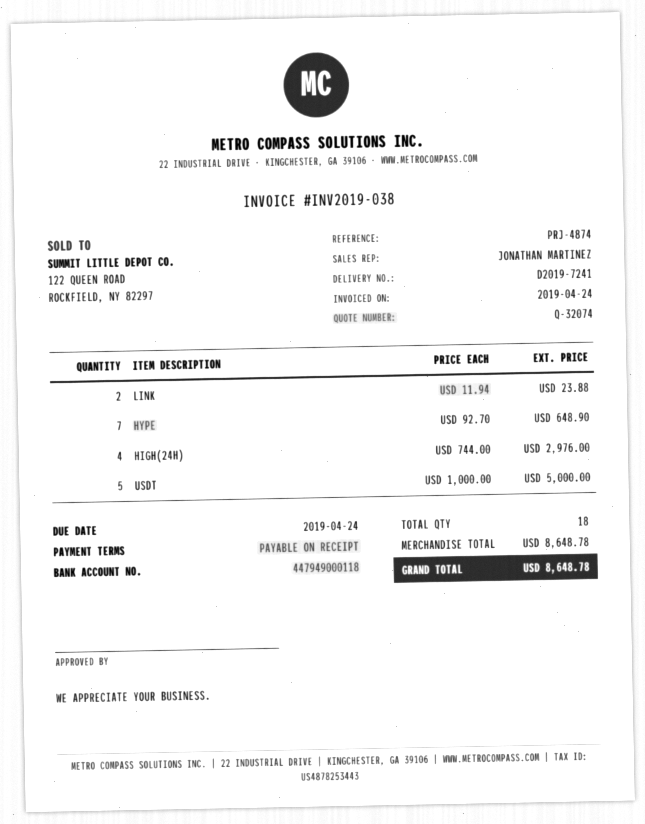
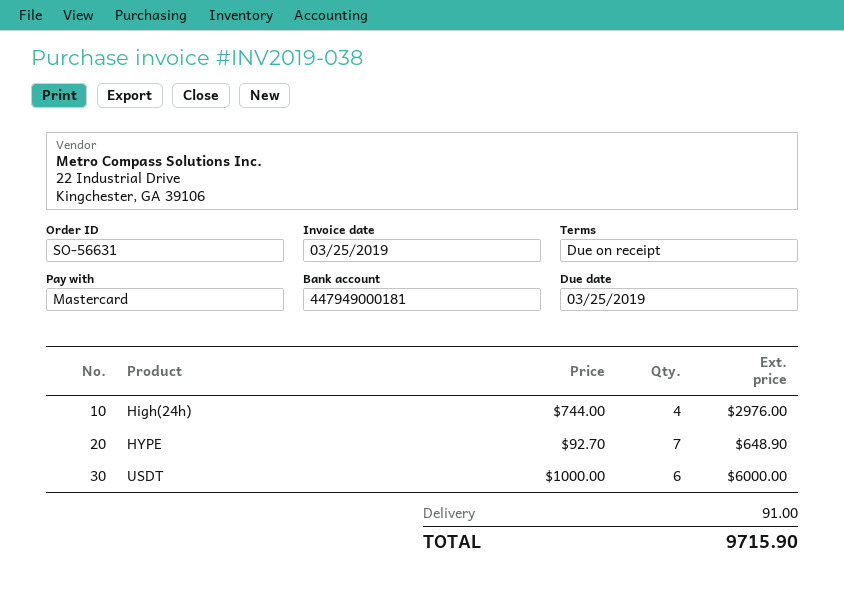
invoice date: 2019-04-24 -> 2019-03-25
due date: 2019-04-24 -> 2019-03-25
bank account: 447949000118 -> 447949000181
LINK: 2 x 11.94 = 23.88 -> none
USDT: 5 x 1000.00 = 5000.00 -> 6 x 1000.00 = 6000.00
shipping: none -> 91.00
total: 8648.78 -> 9715.90

